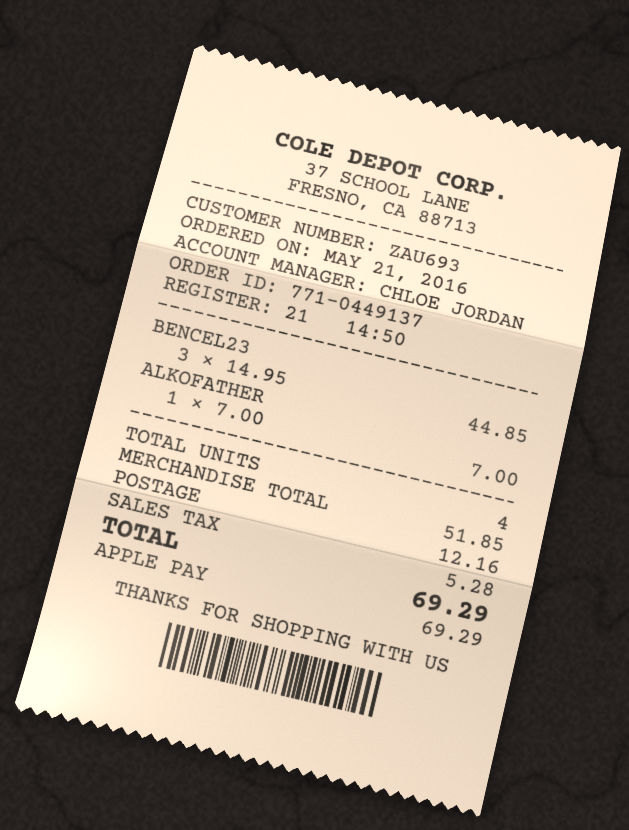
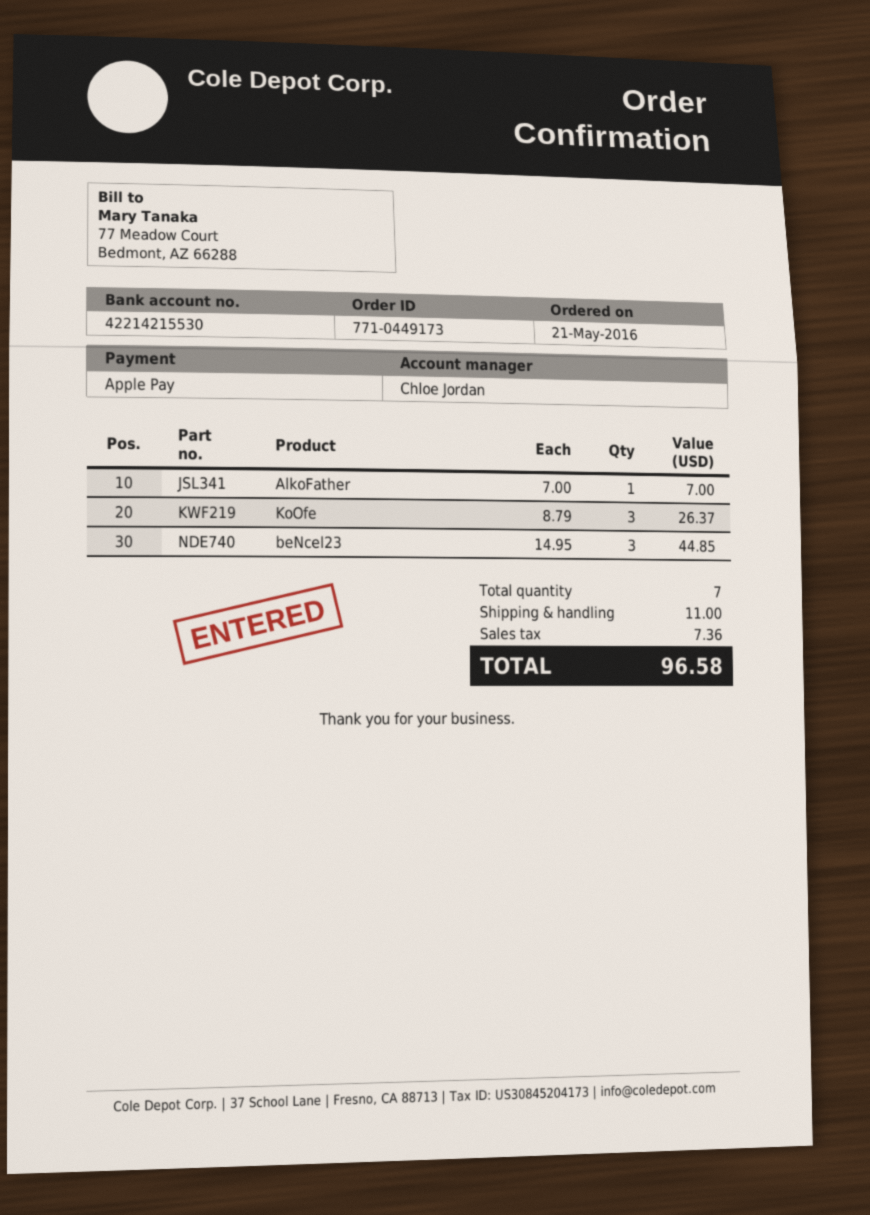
order number: 771-0449137 -> 771-0449173
KoOfe: none -> 3 x 8.79 = 26.37
total quantity: 4 -> 7
shipping: 12.16 -> 11.00
tax: 5.28 -> 7.36
total: 69.29 -> 96.58

